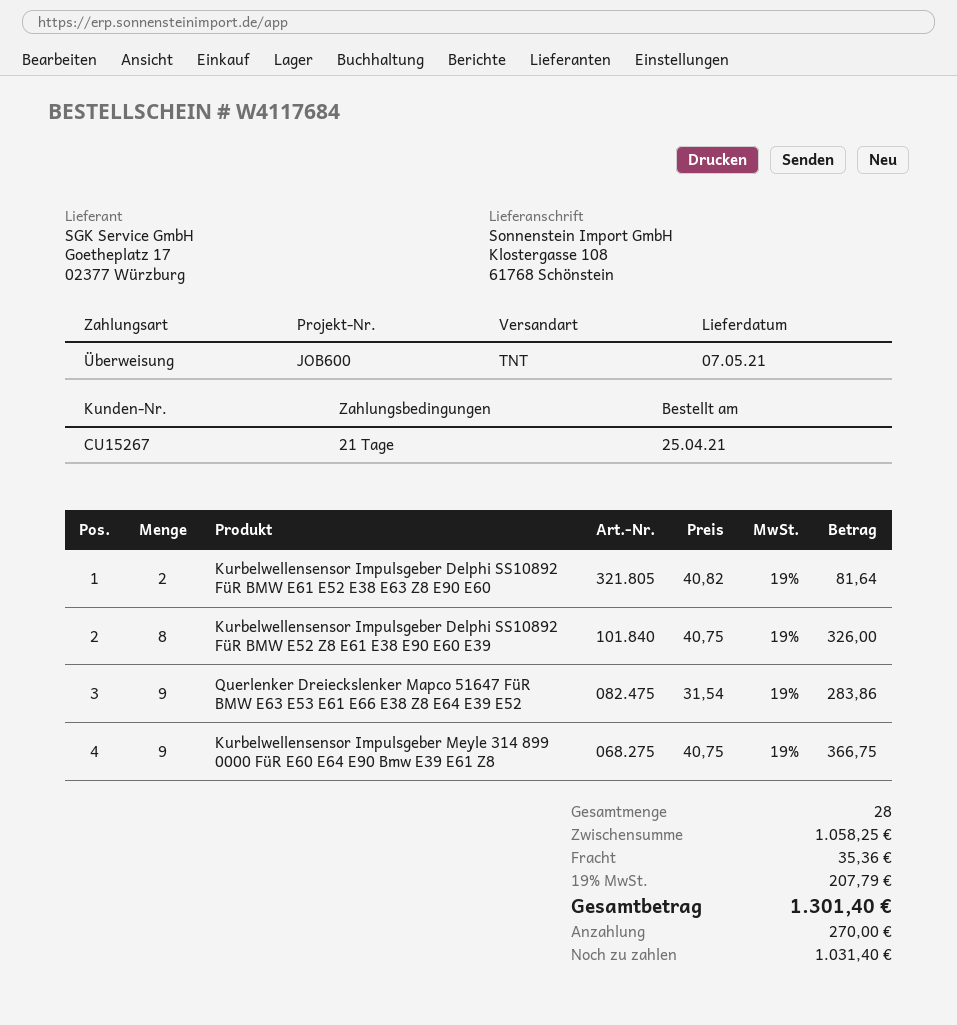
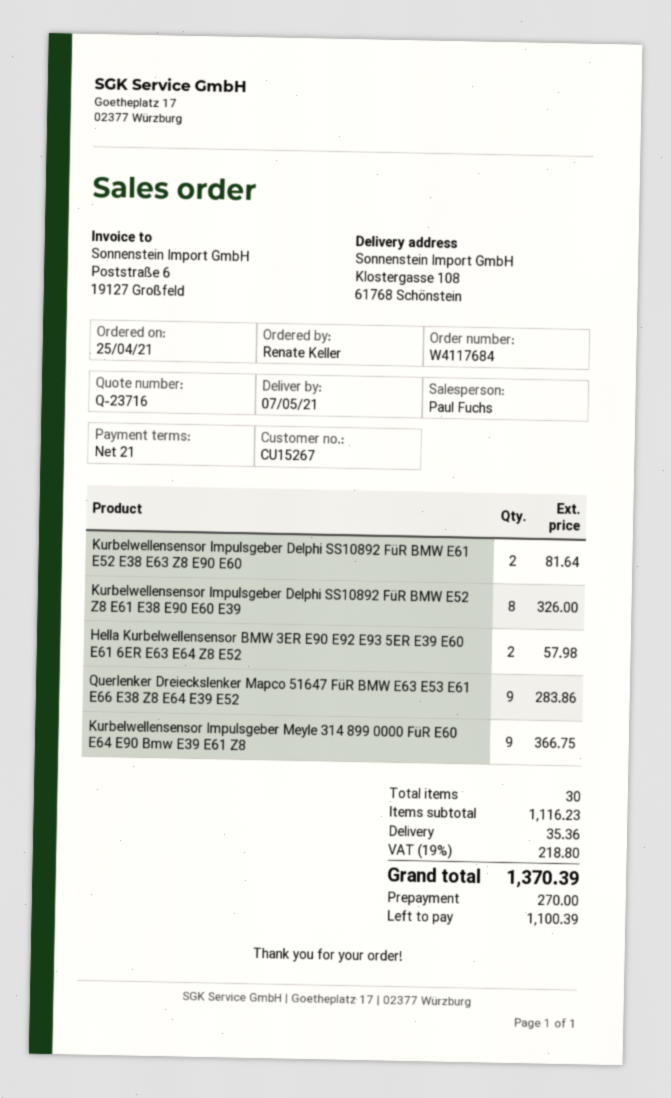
Hella Kurbelwellensensor BMW 3ER E90 E92 E93 5ER E39 E60 E61 6ER E63 E64 Z8 E52: none -> 2 for 57.98
total quantity: 28 -> 30
subtotal: 1058.25 -> 1116.23
tax: 19% = 207.79 -> 19% = 218.80
total: 1301.40 -> 1370.39
balance: 1031.40 -> 1100.39

